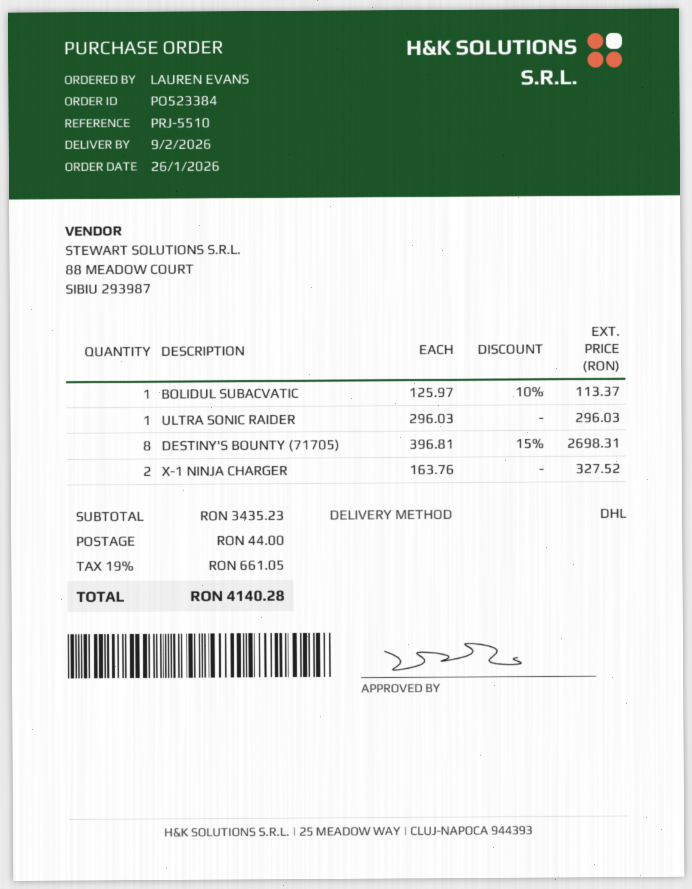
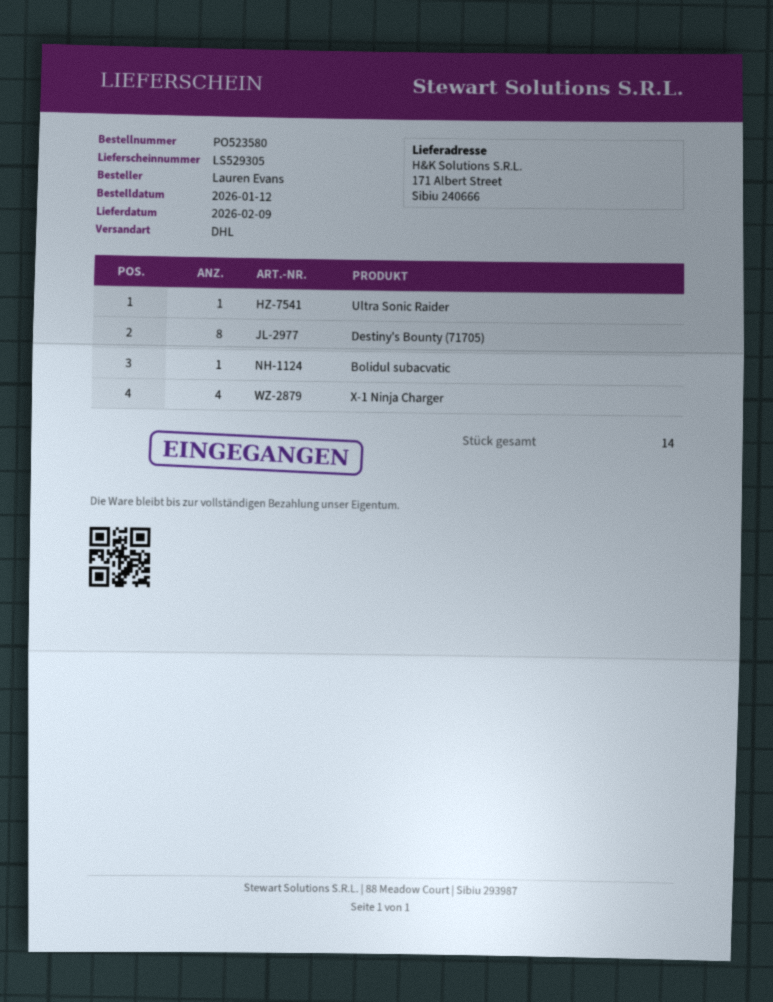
order number: PO523384 -> PO523580
order date: 2026-01-26 -> 2026-01-12
X-1 NINJA CHARGER: 2 -> 4

